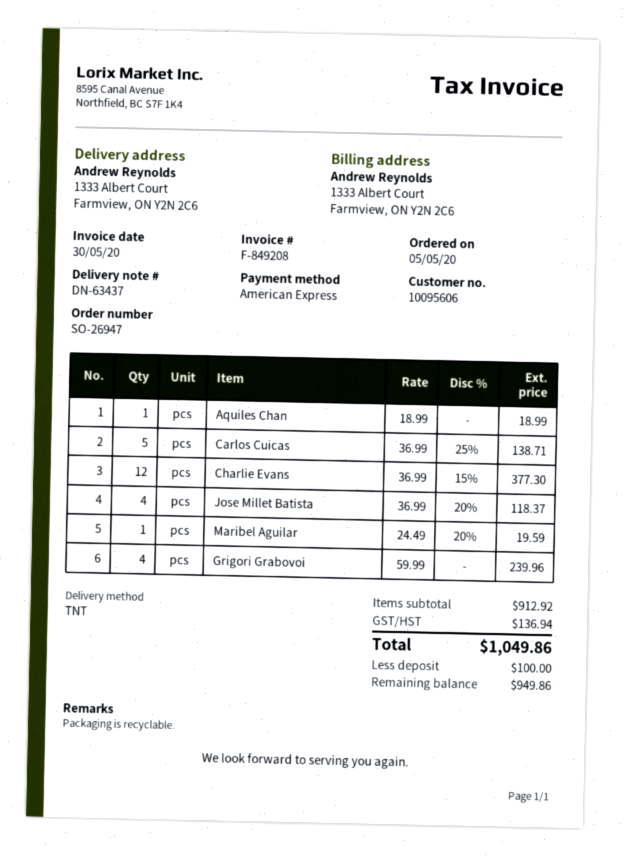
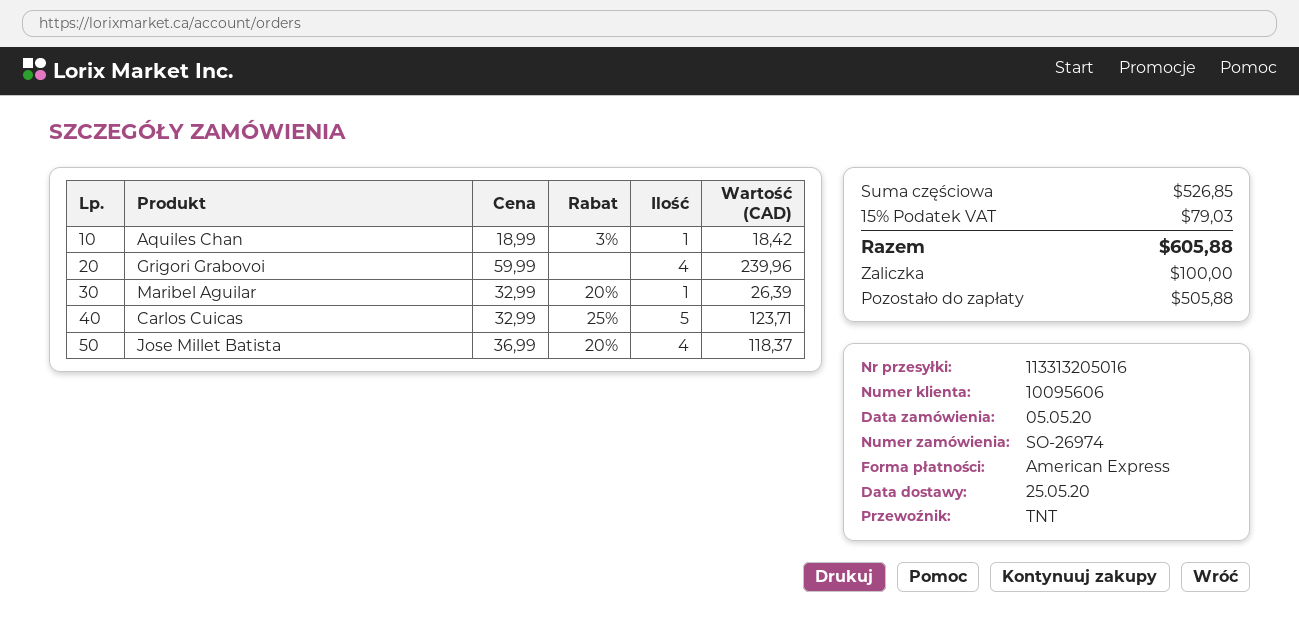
order number: SO-26947 -> SO-26974
Aquiles Chan: 1 x 18.99 = 18.99 -> 1 x 18.99 - 3% = 18.42
Carlos Cuicas: 5 x 36.99 - 25% = 138.71 -> 5 x 32.99 - 25% = 123.71
Charlie Evans: 12 x 36.99 - 15% = 377.30 -> none
Maribel Aguilar: 1 x 24.49 - 20% = 19.59 -> 1 x 32.99 - 20% = 26.39
subtotal: 912.92 -> 526.85
tax: 136.94 -> 79.03
total: 1049.86 -> 605.88
balance: 949.86 -> 505.88

